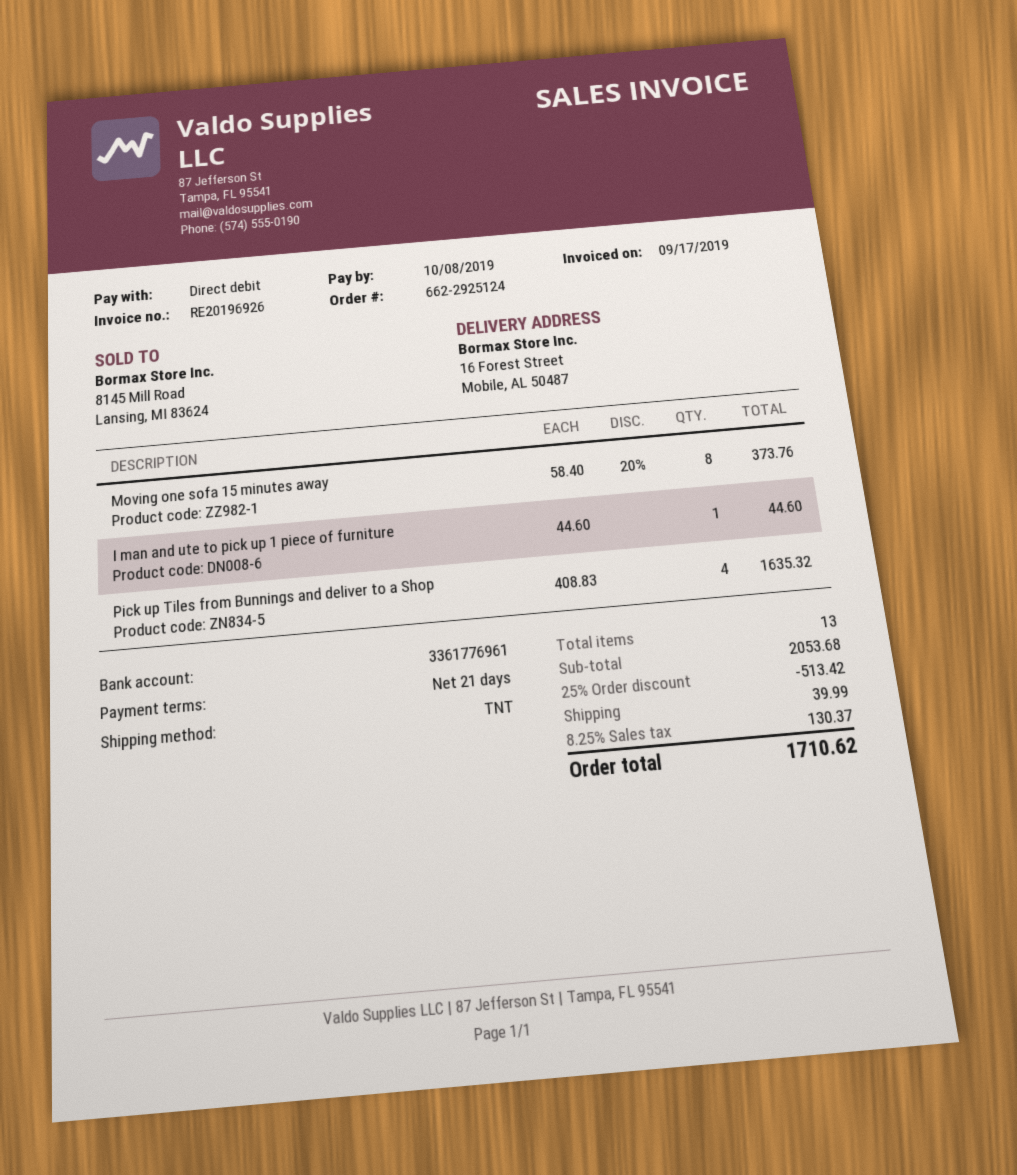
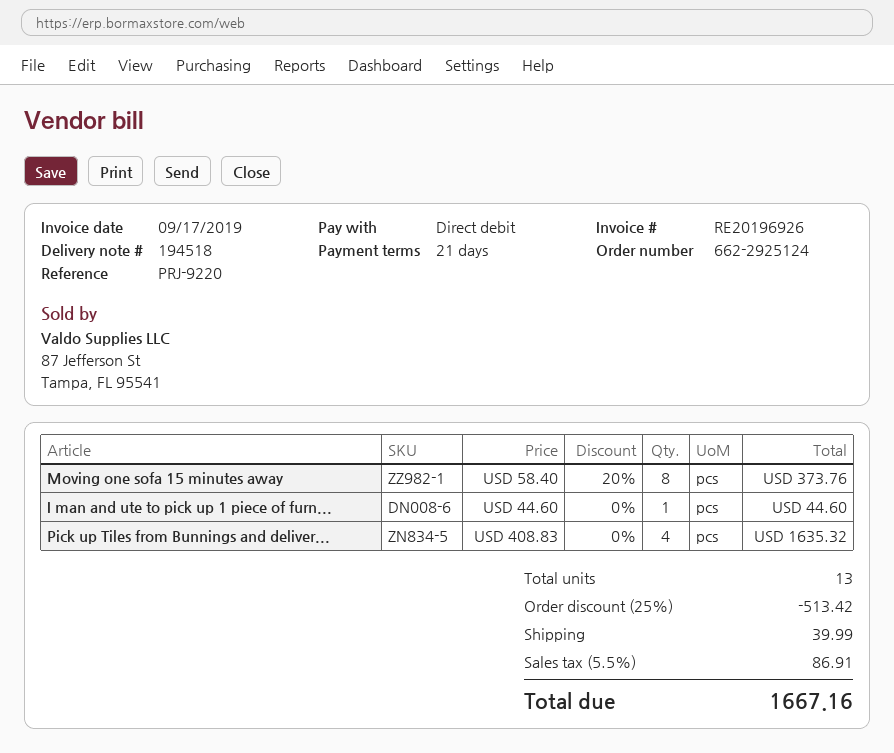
tax: 8.25% = 130.37 -> 5.5% = 86.91
total: 1710.62 -> 1667.16

